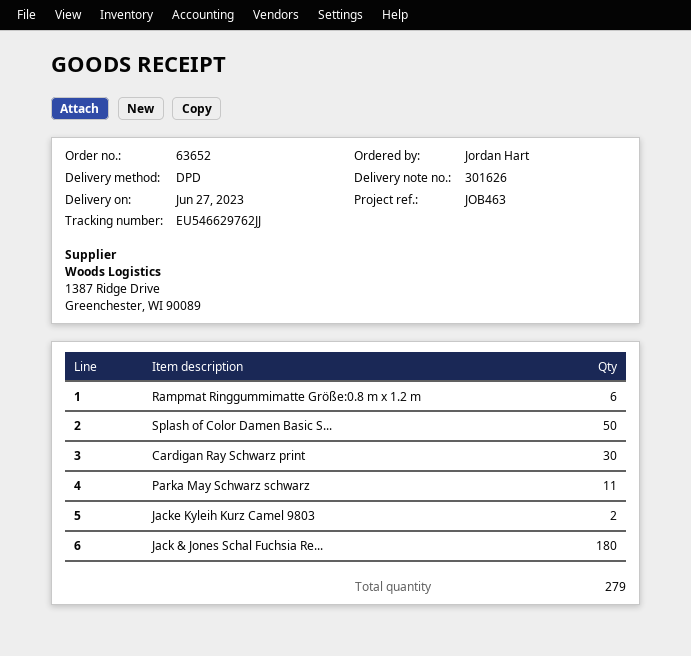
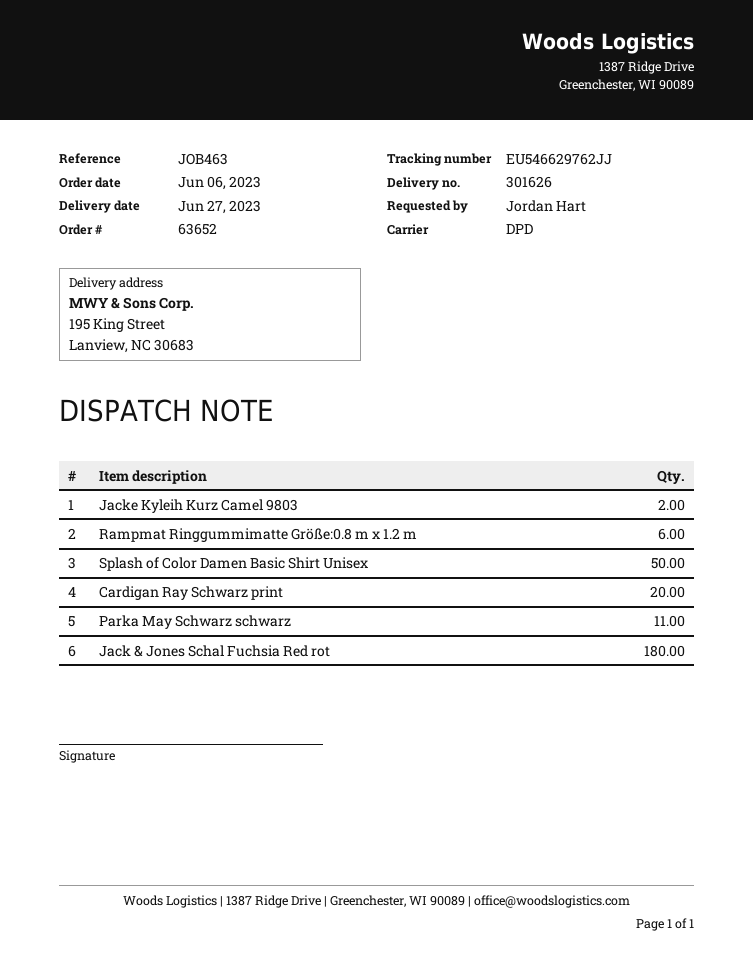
Cardigan Ray Schwarz print: 30 -> 20

